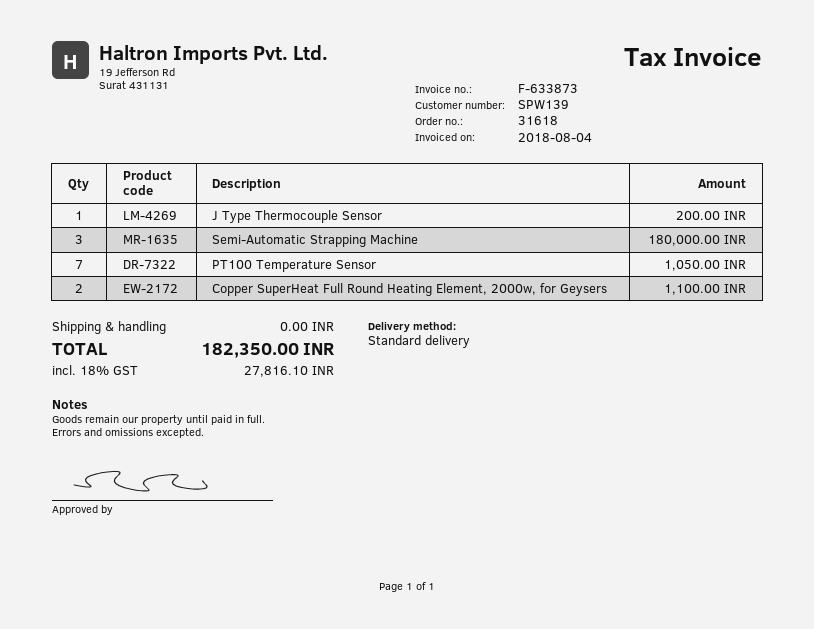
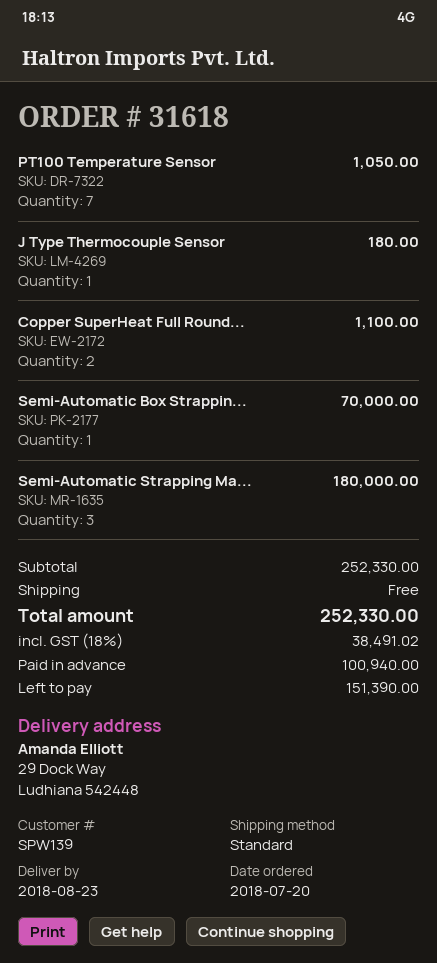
J Type Thermocouple Sensor: 1 for 200.00 -> 1 for 180.00
Semi-Automatic Box Strappin...: none -> 1 for 70000.00
tax: 18% = 27816.10 -> 18% = 38491.02
total: 182350.00 -> 252330.00

